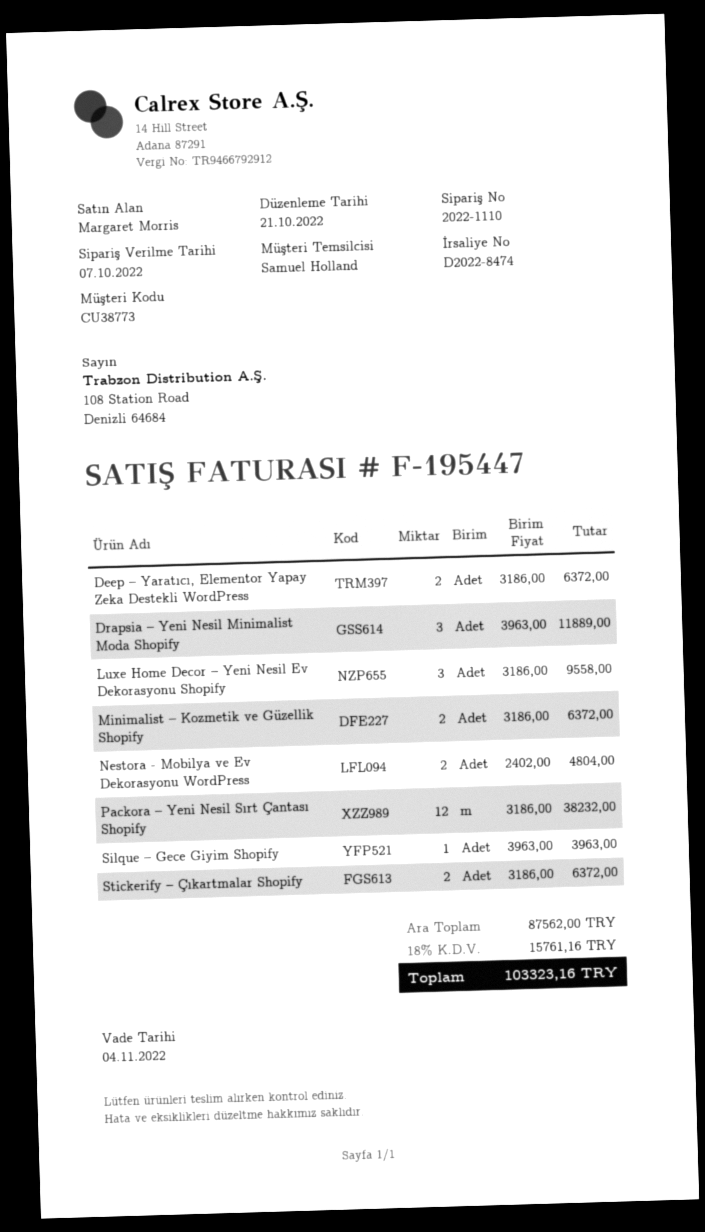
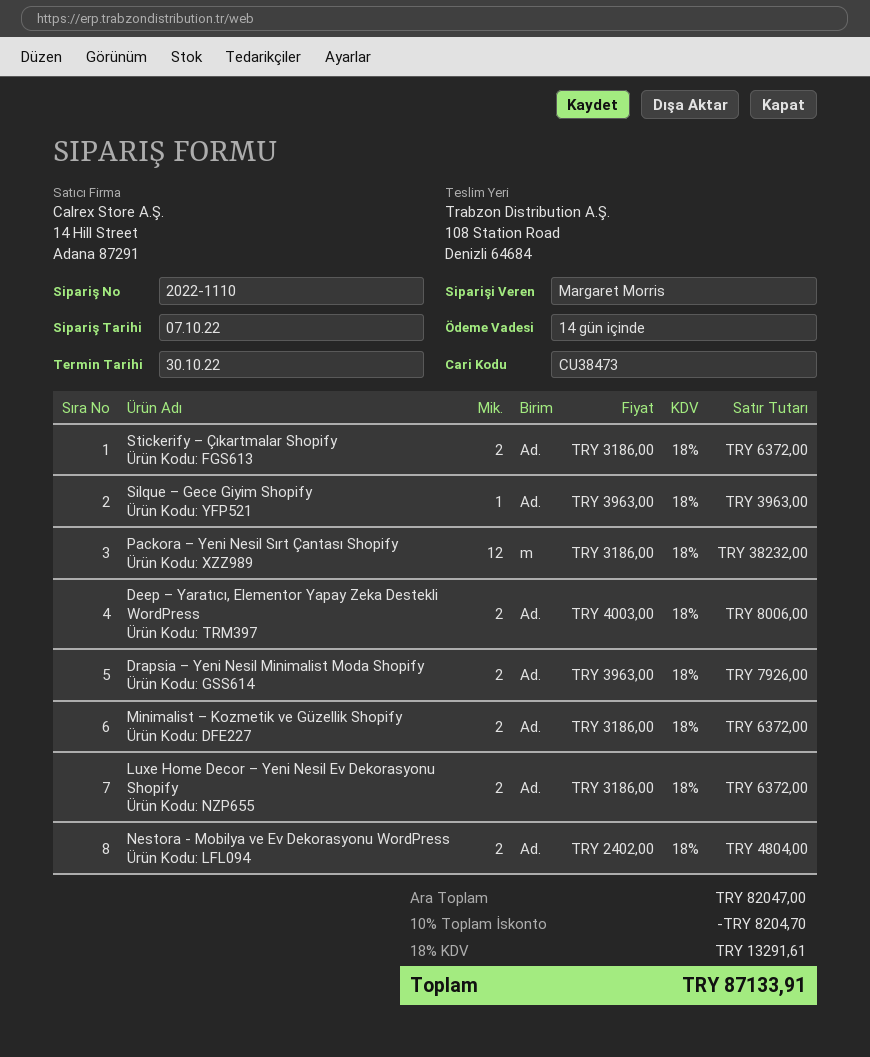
customer number: CU38773 -> CU38473
Deep – Yaratıcı, Elementor Yapay Zeka Destekli WordPress: 2 x 3186.00 = 6372.00 -> 2 x 4003.00 = 8006.00
Drapsia – Yeni Nesil Minimalist Moda Shopify: 3 x 3963.00 = 11889.00 -> 2 x 3963.00 = 7926.00
Luxe Home Decor – Yeni Nesil Ev Dekorasyonu Shopify: 3 x 3186.00 = 9558.00 -> 2 x 3186.00 = 6372.00
subtotal: 87562.00 -> 82047.00
discount: none -> 10% = 8204.70
tax: 18% = 15761.16 -> 18% = 13291.61
total: 103323.16 -> 87133.91

